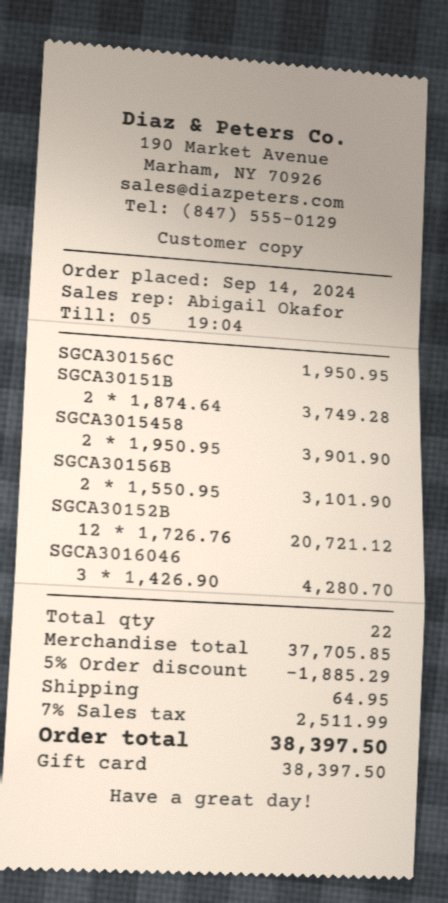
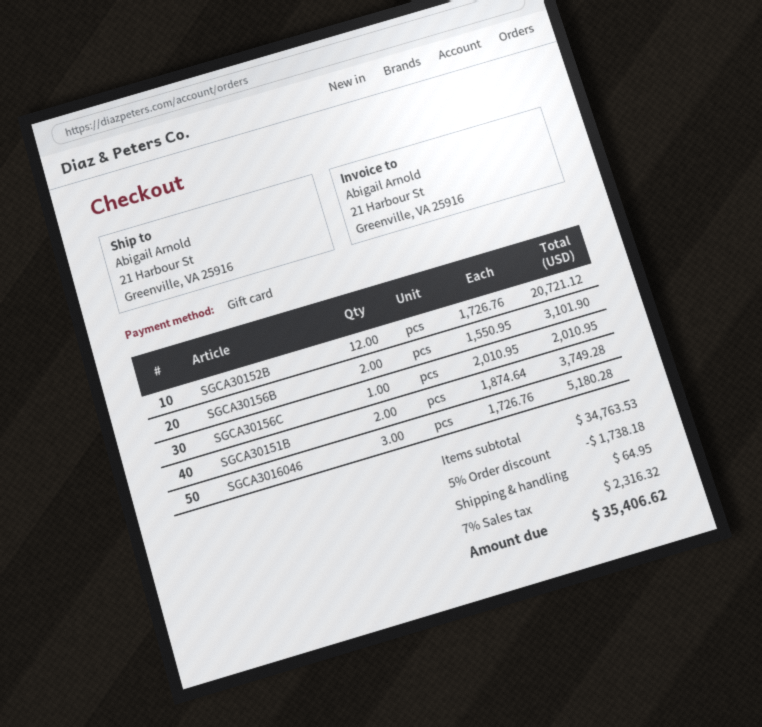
SGCA30156C: 1 x 1950.95 = 1950.95 -> 1 x 2010.95 = 2010.95
SGCA3015458: 2 x 1950.95 = 3901.90 -> none
SGCA3016046: 3 x 1426.90 = 4280.70 -> 3 x 1726.76 = 5180.28
subtotal: 37705.85 -> 34763.53
discount: 5% = 1885.29 -> 5% = 1738.18
tax: 7% = 2511.99 -> 7% = 2316.32
total: 38397.50 -> 35406.62

